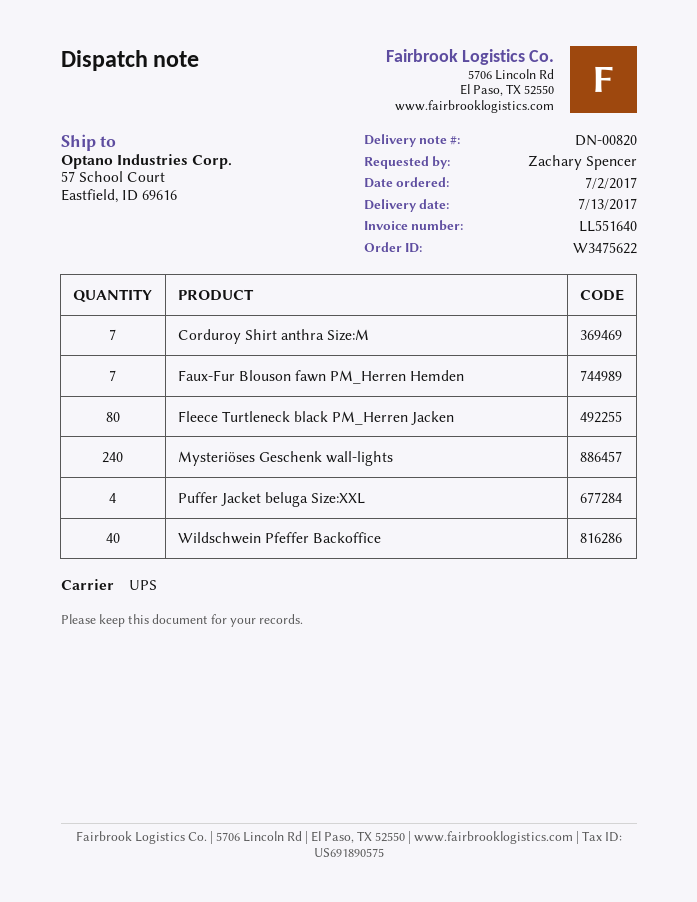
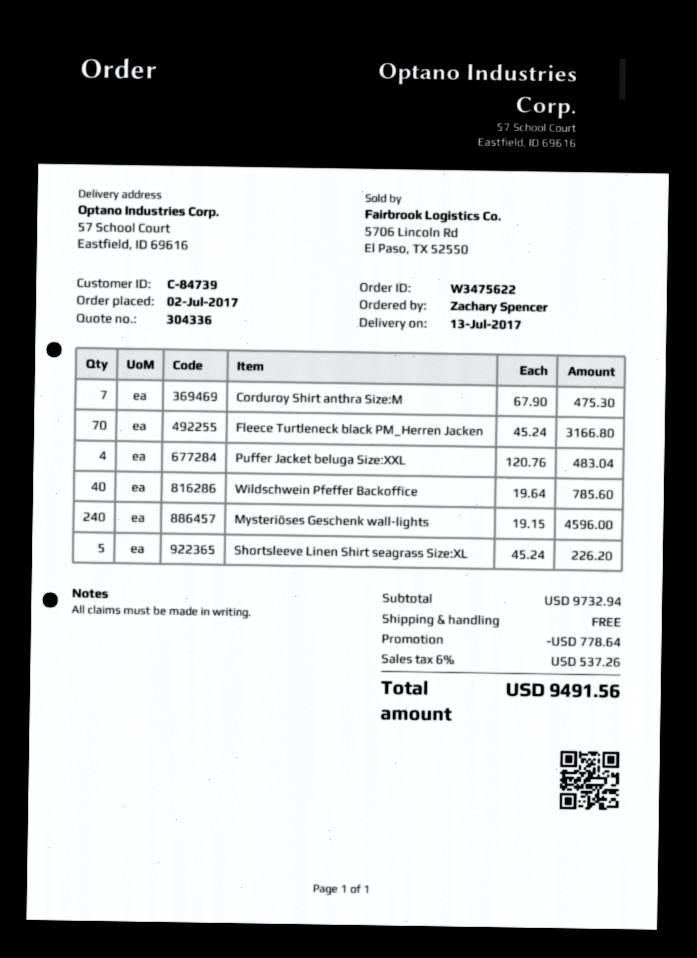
Faux-Fur Blouson fawn PM_Herren Hemden: 7 -> none
Fleece Turtleneck black PM_Herren Jacken: 80 -> 70
Shortsleeve Linen Shirt seagrass Size:XL: none -> 5

